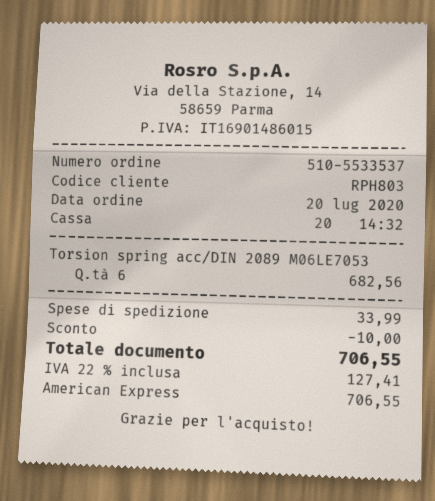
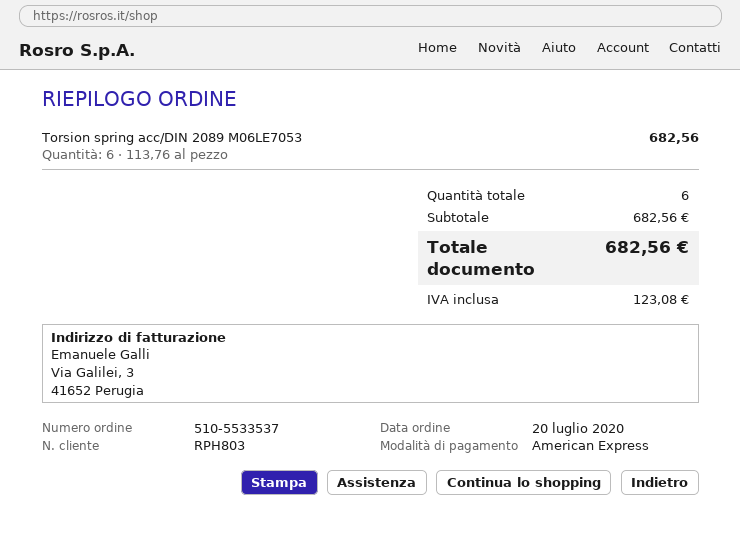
discount: 10.00 -> none
shipping: 33.99 -> none
tax: 127.41 -> 123.08
total: 706.55 -> 682.56

